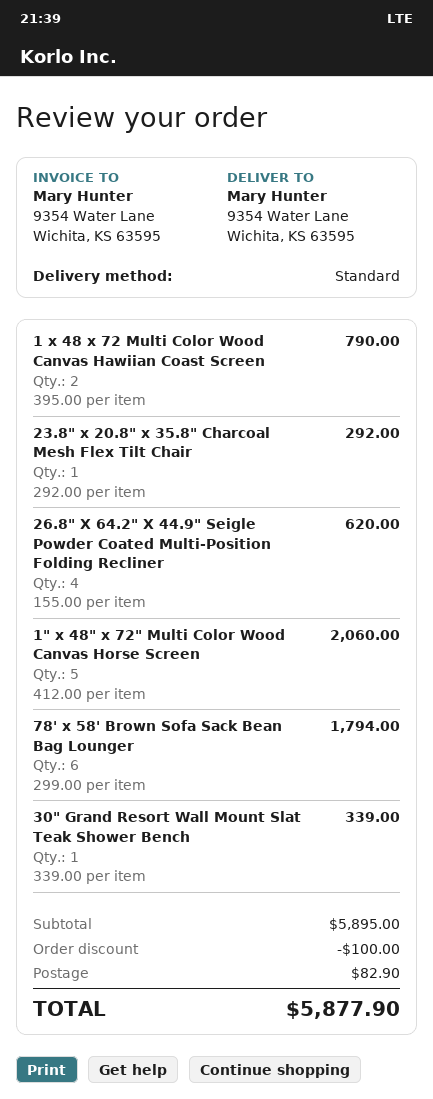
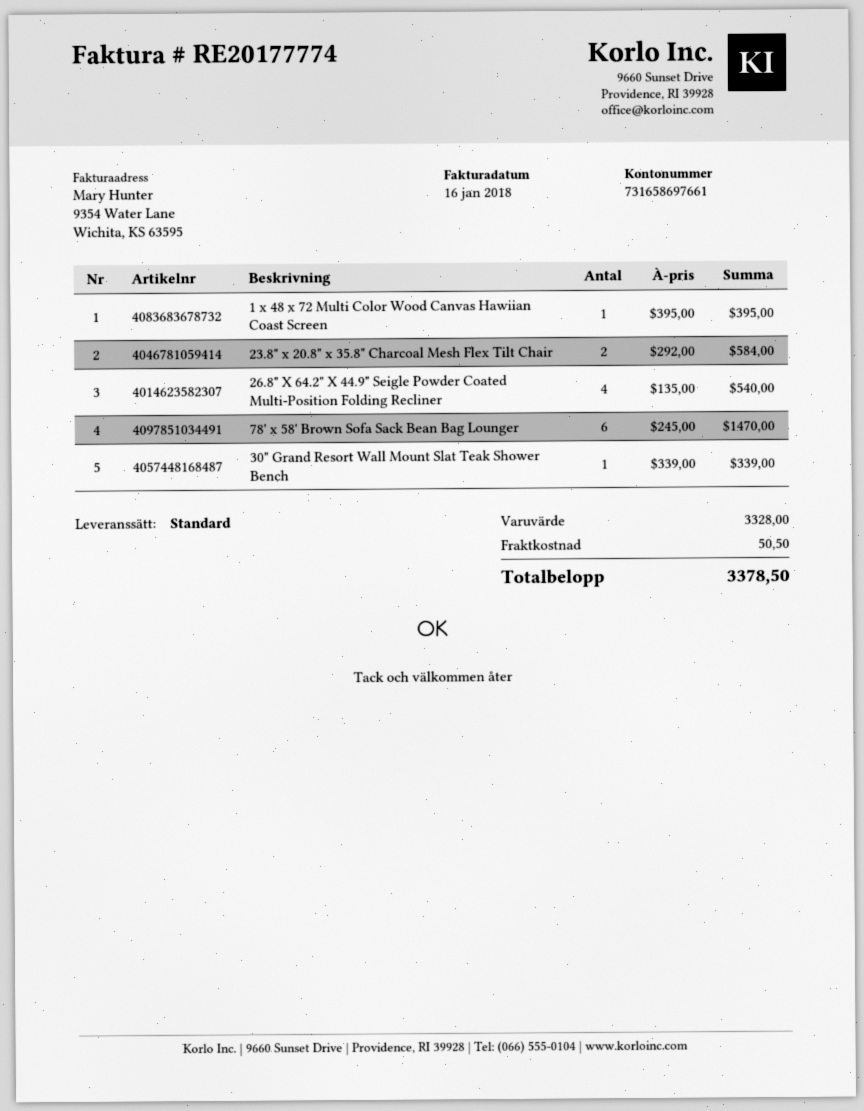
1 x 48 x 72 Multi Color Wood Canvas Hawiian Coast Screen: 2 x 395.00 = 790.00 -> 1 x 395.00 = 395.00
23.8" x 20.8" x 35.8" Charcoal Mesh Flex Tilt Chair: 1 x 292.00 = 292.00 -> 2 x 292.00 = 584.00
26.8" X 64.2" X 44.9" Seigle Powder Coated Multi-Position Folding Recliner: 4 x 155.00 = 620.00 -> 4 x 135.00 = 540.00
1" x 48" x 72" Multi Color Wood Canvas Horse Screen: 5 x 412.00 = 2060.00 -> none
78' x 58' Brown Sofa Sack Bean Bag Lounger: 6 x 299.00 = 1794.00 -> 6 x 245.00 = 1470.00
subtotal: 5895.00 -> 3328.00
discount: 100.00 -> none
shipping: 82.90 -> 50.50
total: 5877.90 -> 3378.50

